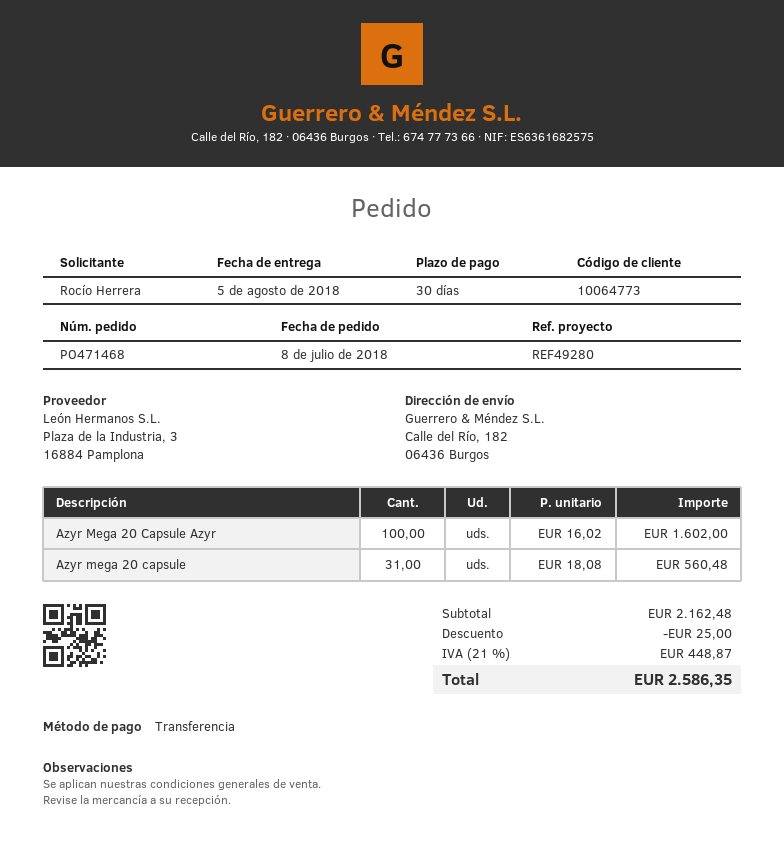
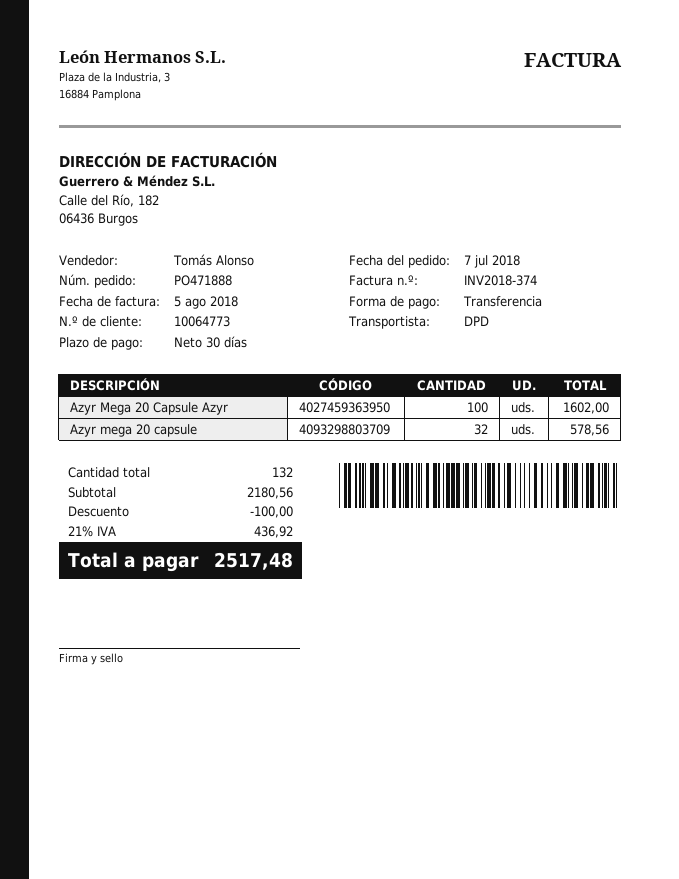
order number: PO471468 -> PO471888
order date: 2018-07-08 -> 2018-07-07
Azyr mega 20 capsule: 31 for 560.48 -> 32 for 578.56
subtotal: 2162.48 -> 2180.56
discount: 25.00 -> 100.00
tax: 21% = 448.87 -> 21% = 436.92
total: 2586.35 -> 2517.48

